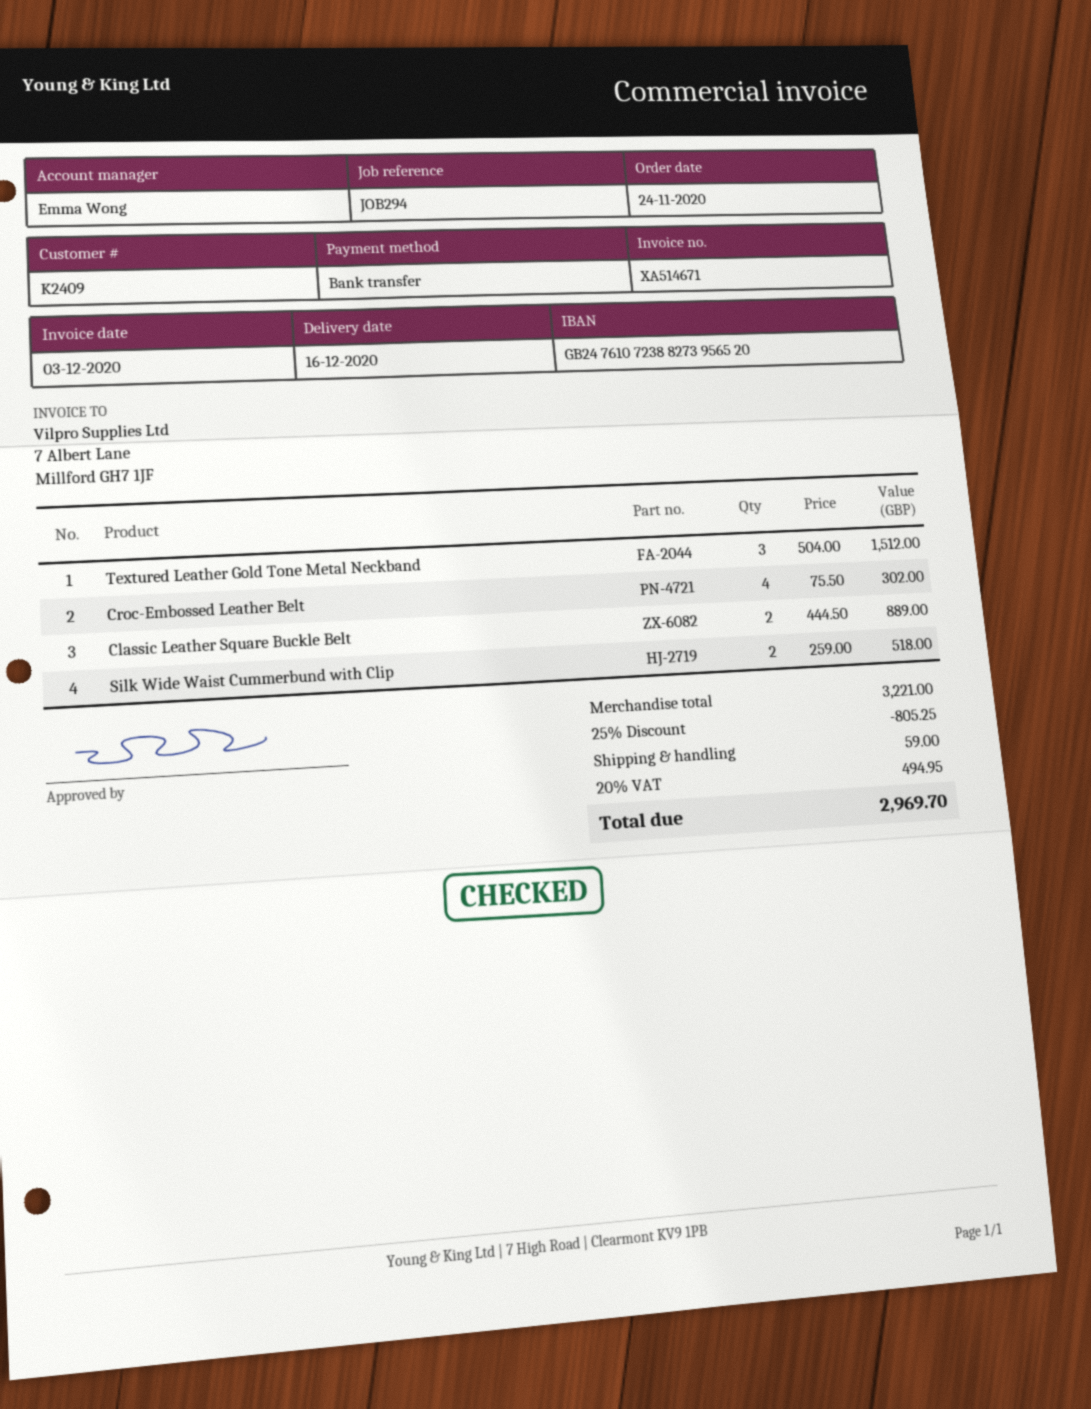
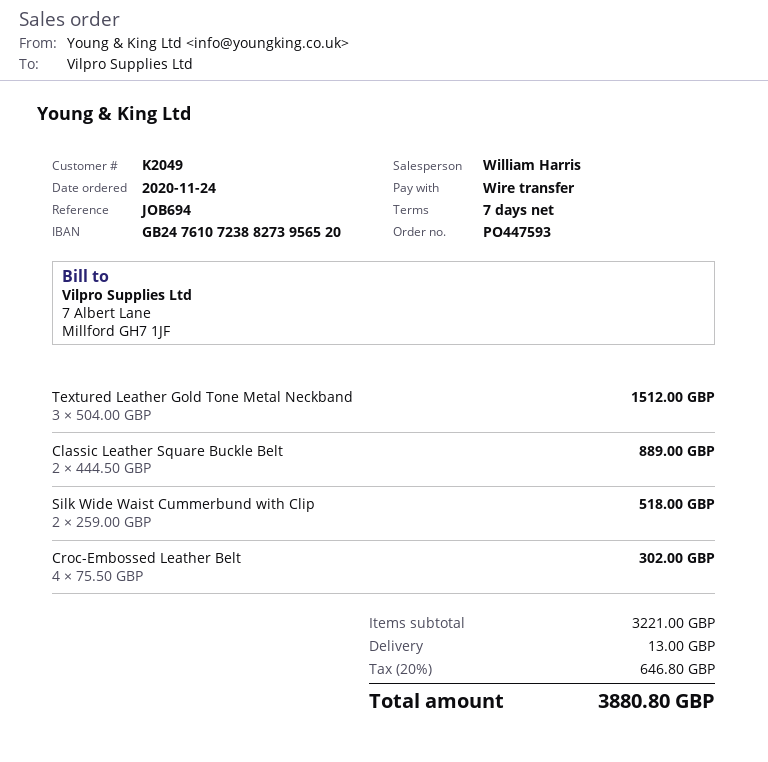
customer number: K2409 -> K2049
reference: JOB294 -> JOB694
sales rep: Emma Wong -> William Harris
discount: 25% = 805.25 -> none
shipping: 59.00 -> 13.00
tax: 20% = 494.95 -> 20% = 646.80
total: 2969.70 -> 3880.80

